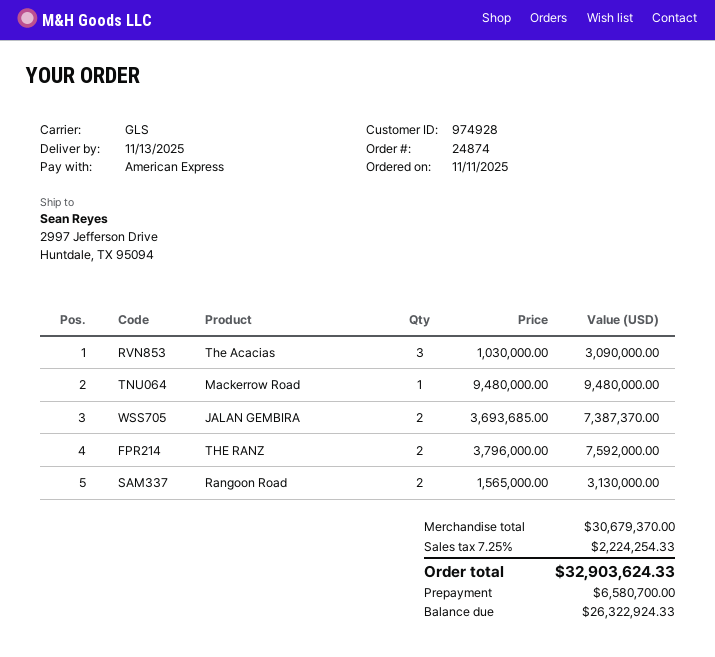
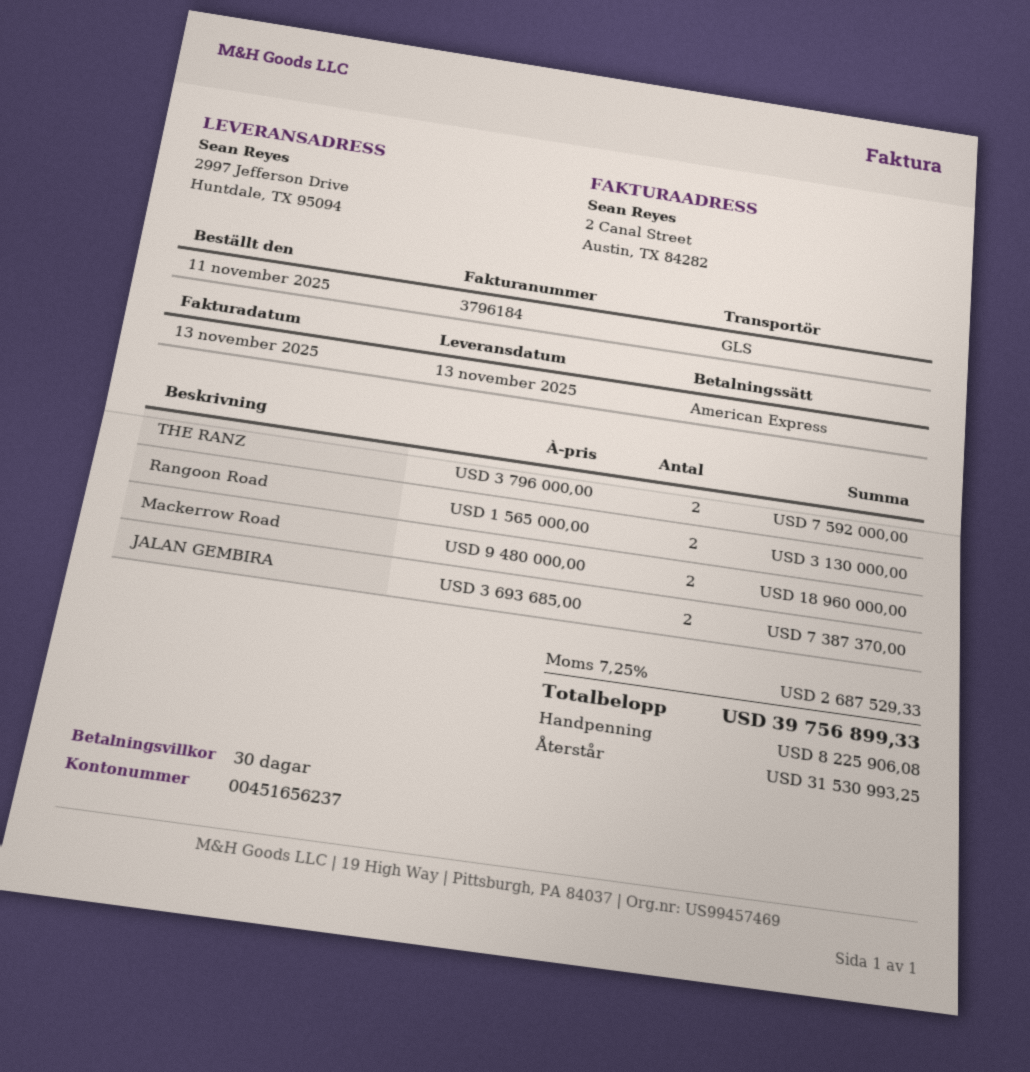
The Acacias: 3 x 1030000.00 = 3090000.00 -> none
Mackerrow Road: 1 x 9480000.00 = 9480000.00 -> 2 x 9480000.00 = 18960000.00
tax: 7.25% = 2224254.33 -> 7.25% = 2687529.33
total: 32903624.33 -> 39756899.33
deposit: 6580700.00 -> 8225906.08
balance: 26322924.33 -> 31530993.25

